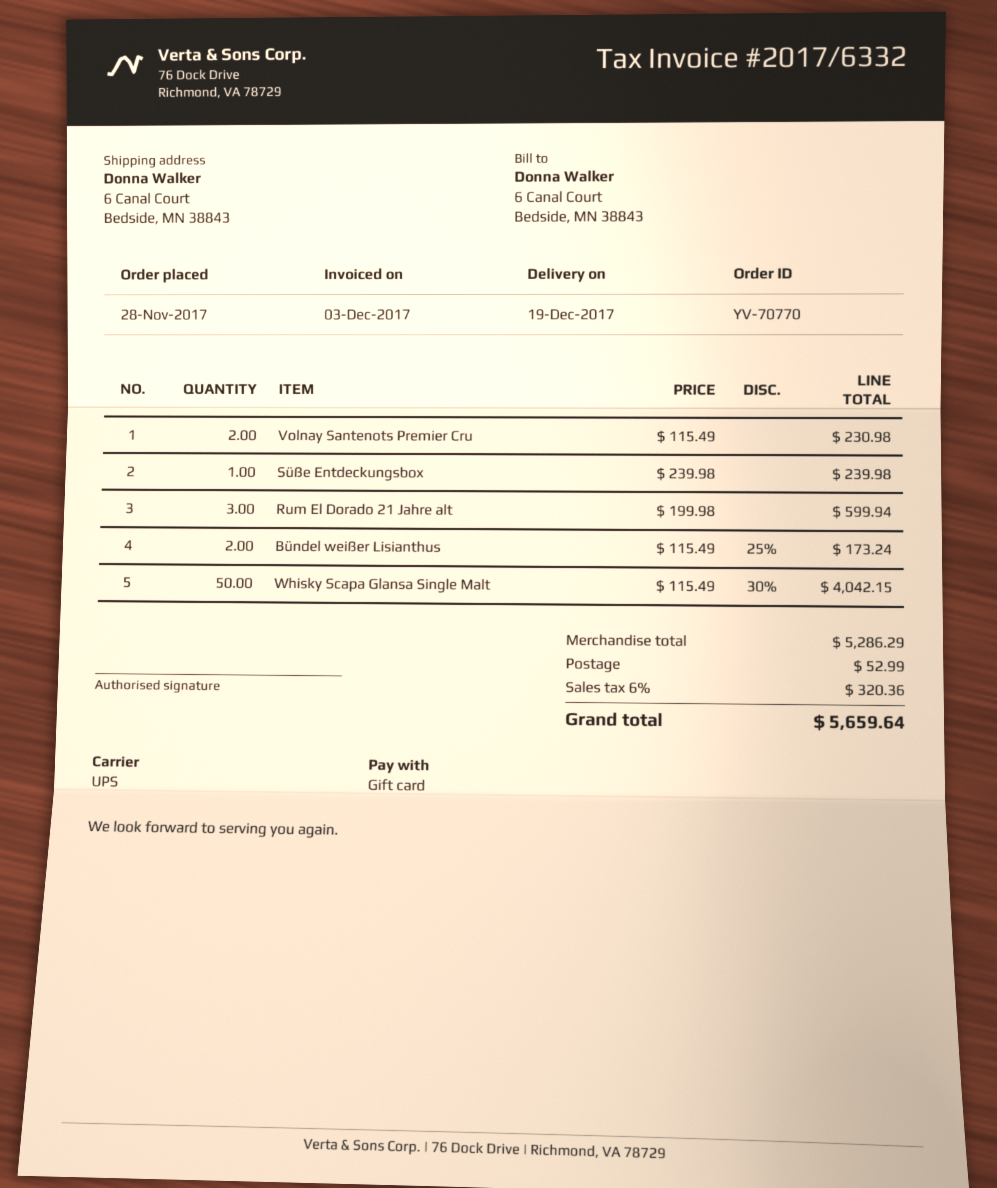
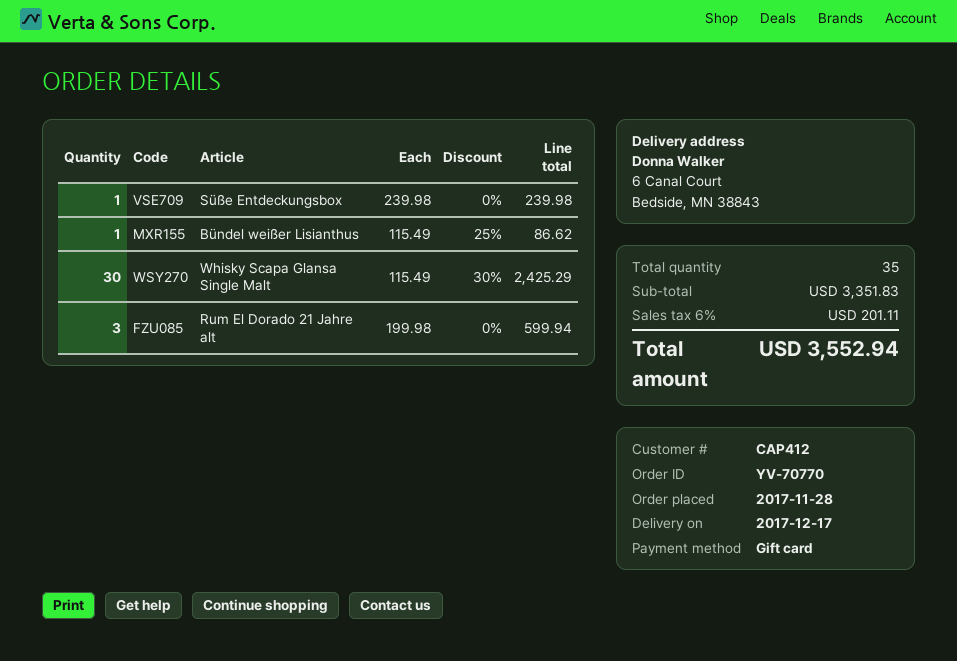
delivery date: 2017-12-19 -> 2017-12-17
Volnay Santenots Premier Cru: 2 x 115.49 = 230.98 -> none
Bündel weißer Lisianthus: 2 x 115.49 - 25% = 173.24 -> 1 x 115.49 - 25% = 86.62
Whisky Scapa Glansa Single Malt: 50 x 115.49 - 30% = 4042.15 -> 30 x 115.49 - 30% = 2425.29
subtotal: 5286.29 -> 3351.83
shipping: 52.99 -> none
tax: 6% = 320.36 -> 6% = 201.11
total: 5659.64 -> 3552.94

